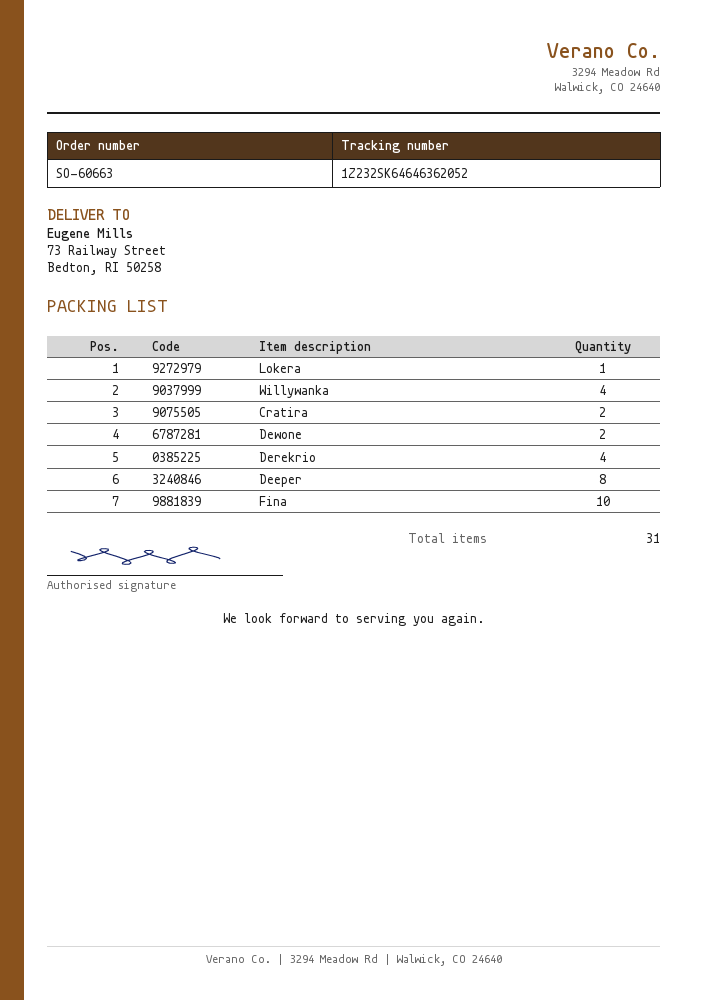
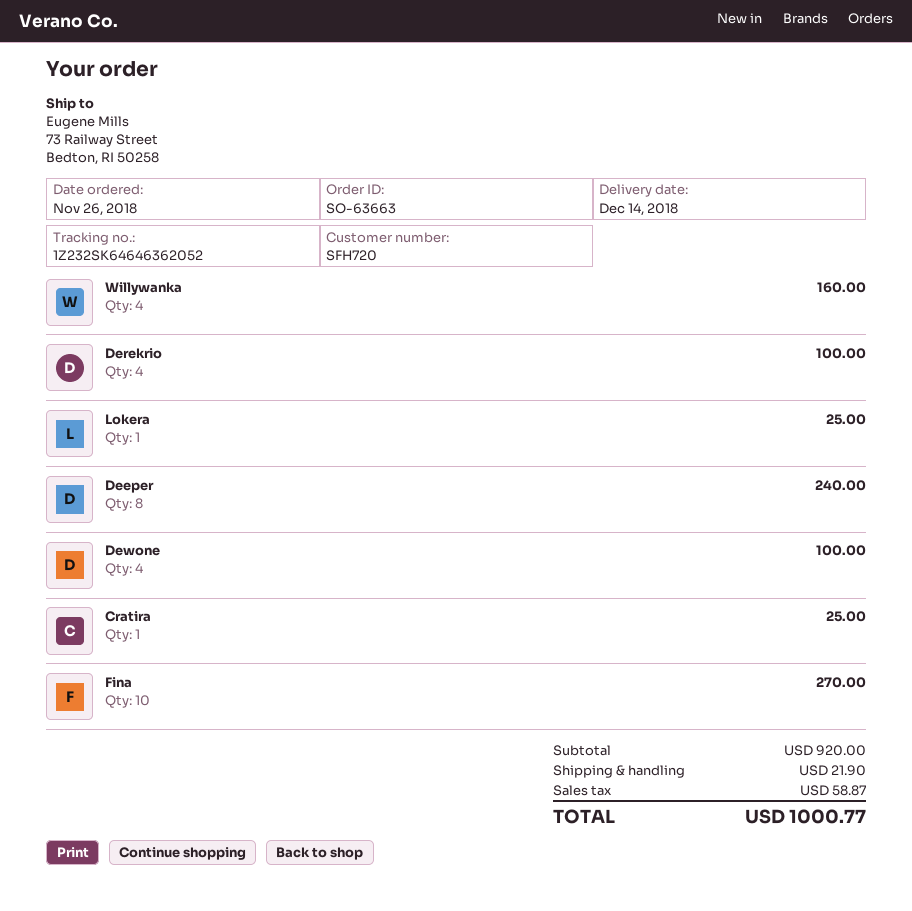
order number: SO-60663 -> SO-63663
Cratira: 2 -> 1
Dewone: 2 -> 4

